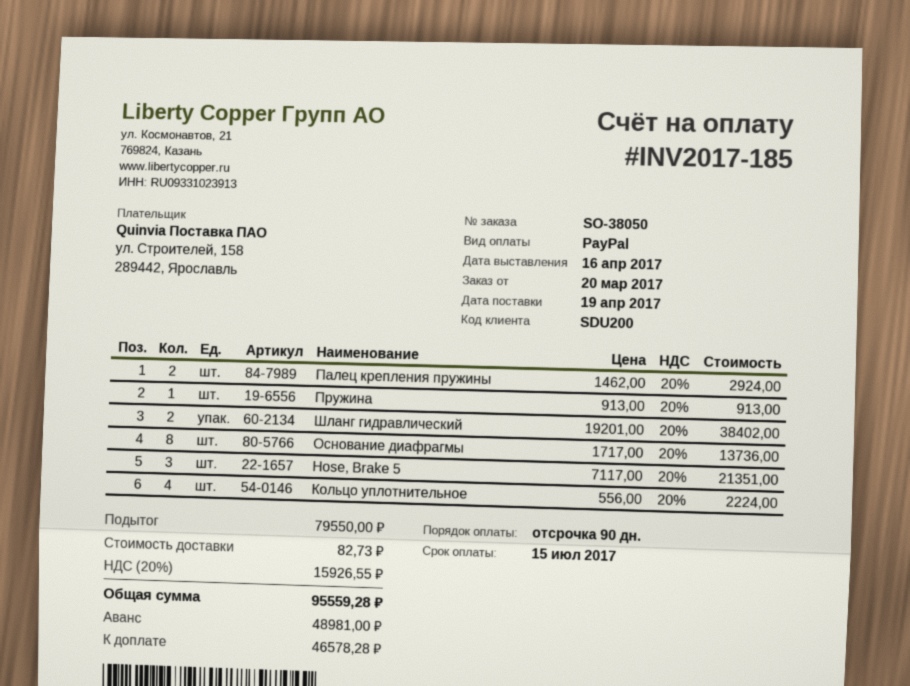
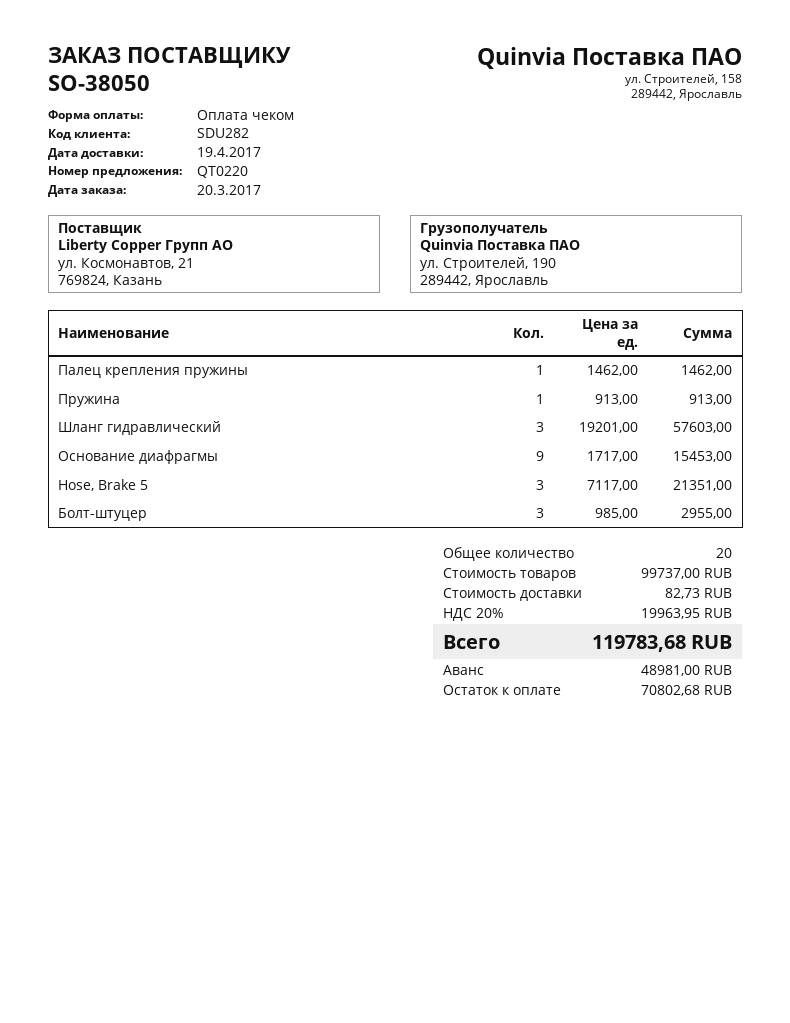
customer number: SDU200 -> SDU282
payment method: PayPal -> cheque
Палец крепления пружины: 2 x 1462.00 = 2924.00 -> 1 x 1462.00 = 1462.00
Шланг гидравлический: 2 x 19201.00 = 38402.00 -> 3 x 19201.00 = 57603.00
Основание диафрагмы: 8 x 1717.00 = 13736.00 -> 9 x 1717.00 = 15453.00
Кольцо уплотнительное: 4 x 556.00 = 2224.00 -> none
Болт-штуцер: none -> 3 x 985.00 = 2955.00
subtotal: 79550.00 -> 99737.00
tax: 20% = 15926.55 -> 20% = 19963.95
total: 95559.28 -> 119783.68
balance: 46578.28 -> 70802.68

